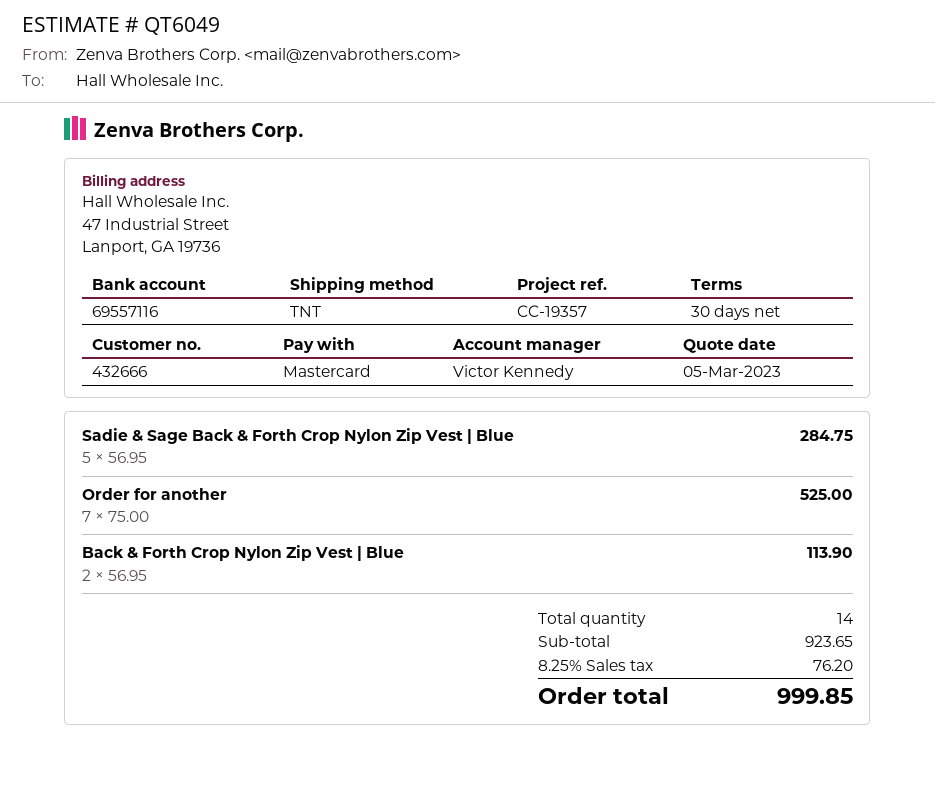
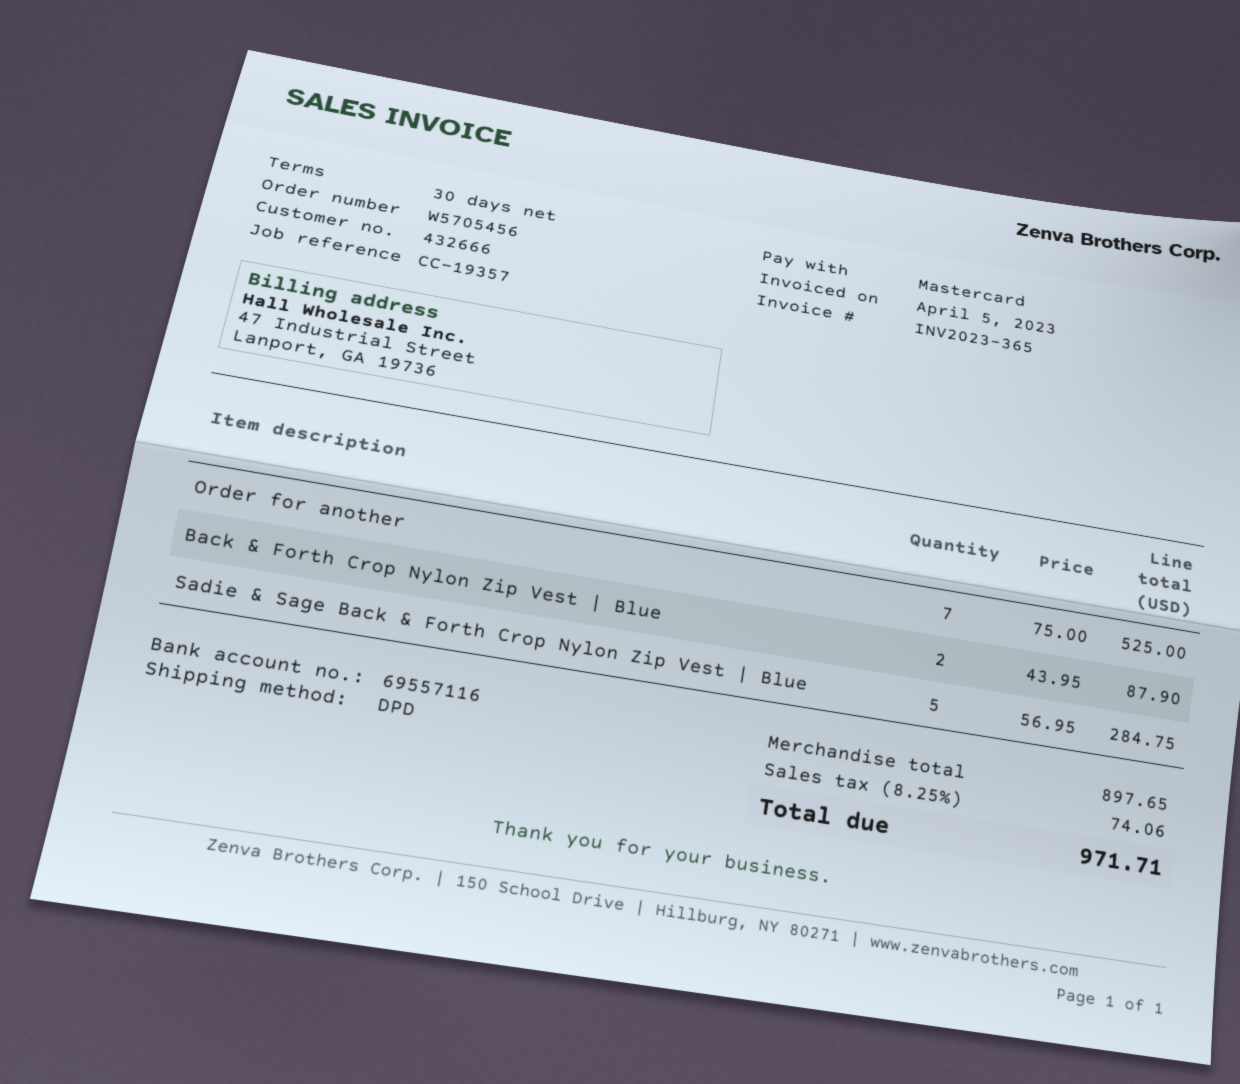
shipping method: TNT -> DPD
Back & Forth Crop Nylon Zip Vest | Blue: 2 x 56.95 = 113.90 -> 2 x 43.95 = 87.90
subtotal: 923.65 -> 897.65
tax: 8.25% = 76.20 -> 8.25% = 74.06
total: 999.85 -> 971.71

